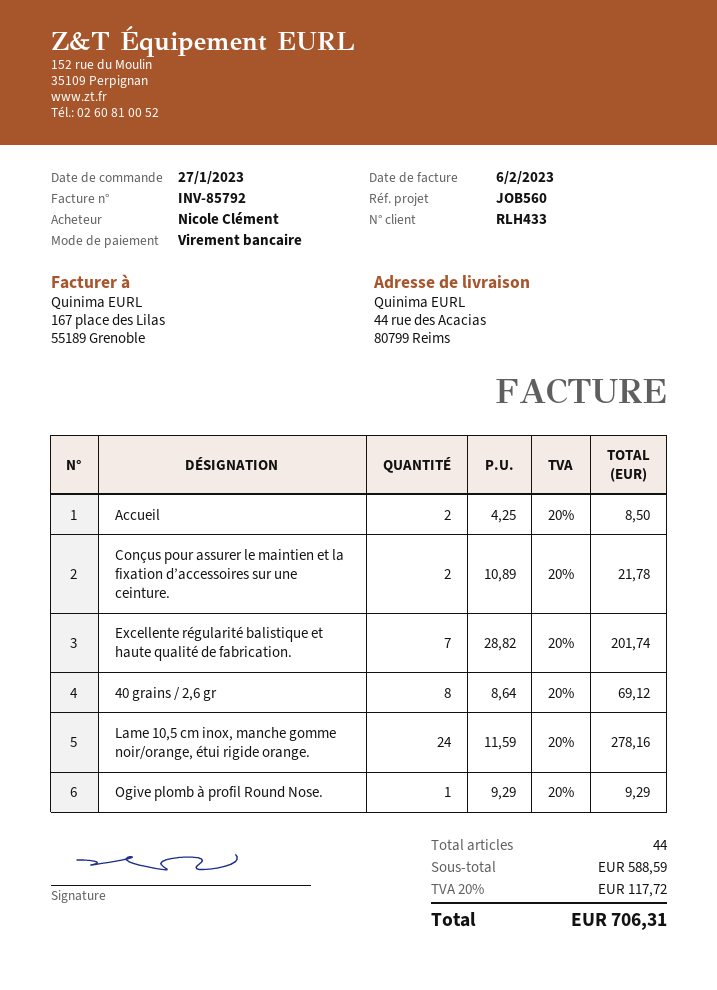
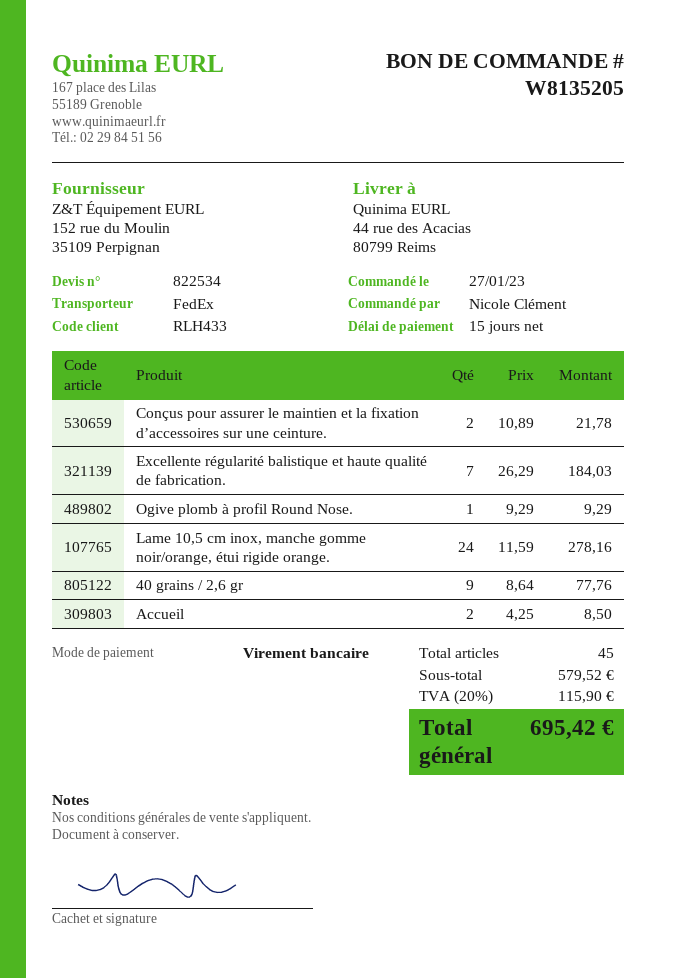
Excellente régularité balistique et haute qualité de fabrication.: 7 x 28.82 = 201.74 -> 7 x 26.29 = 184.03
40 grains / 2,6 gr: 8 x 8.64 = 69.12 -> 9 x 8.64 = 77.76
total quantity: 44 -> 45
subtotal: 588.59 -> 579.52
tax: 20% = 117.72 -> 20% = 115.90
total: 706.31 -> 695.42

